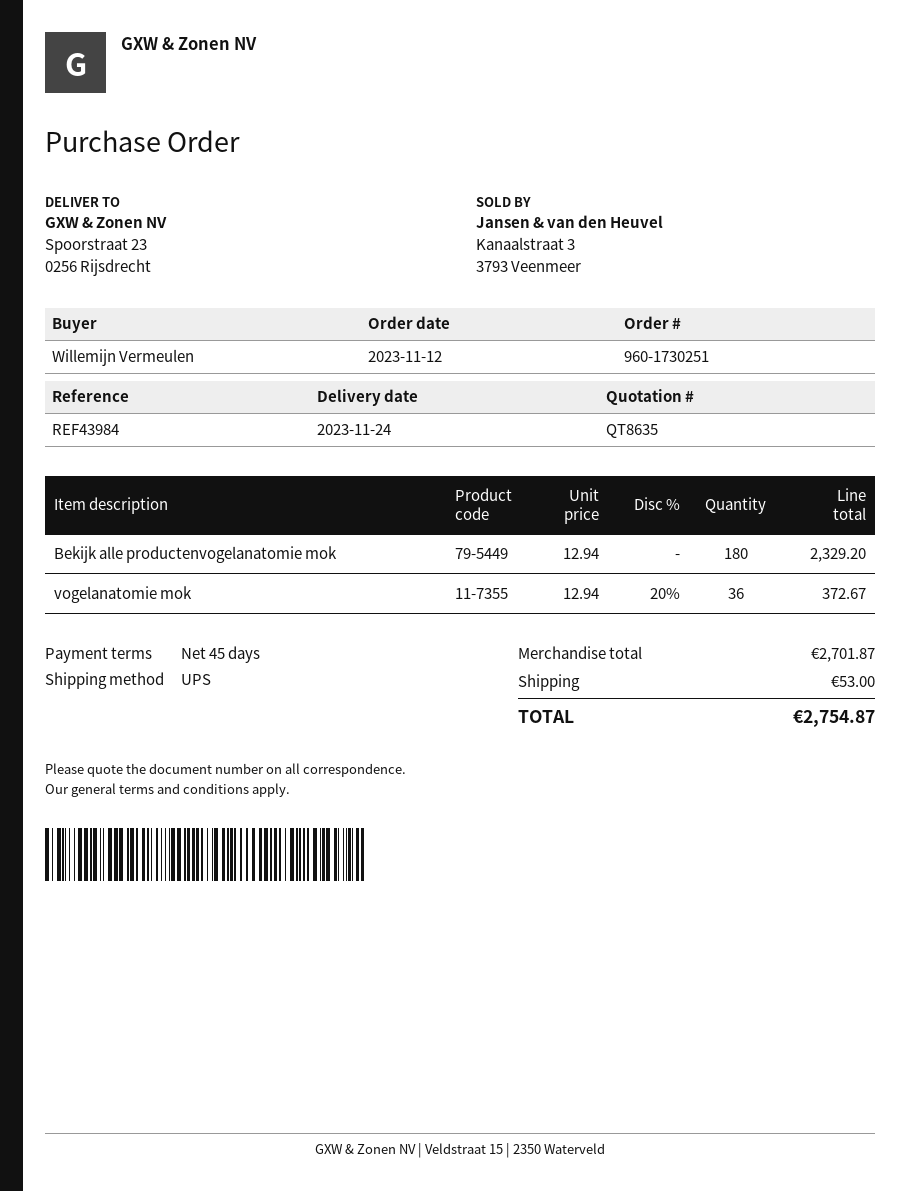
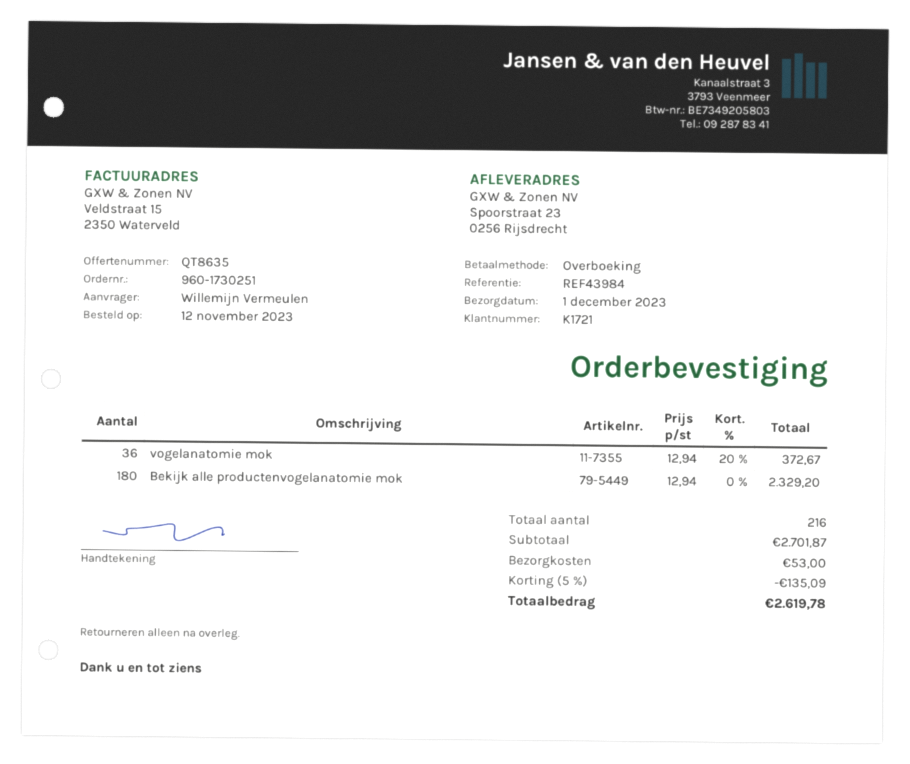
delivery date: 2023-11-24 -> 2023-12-01
discount: none -> 5% = 135.09
total: 2754.87 -> 2619.78

